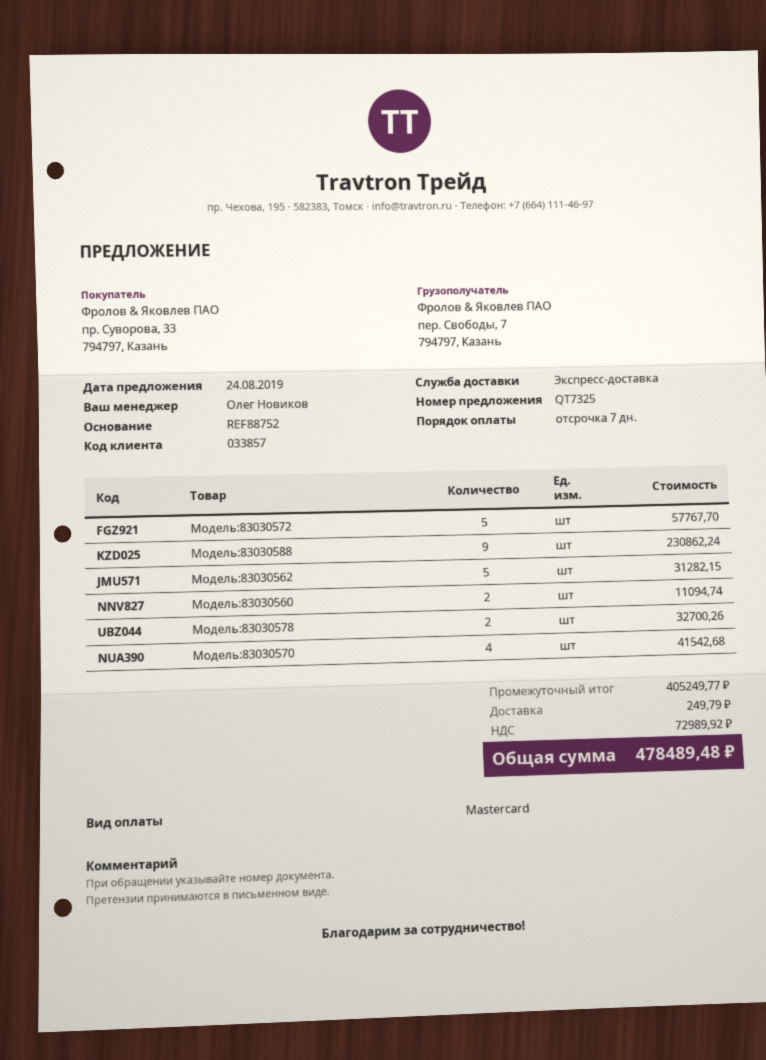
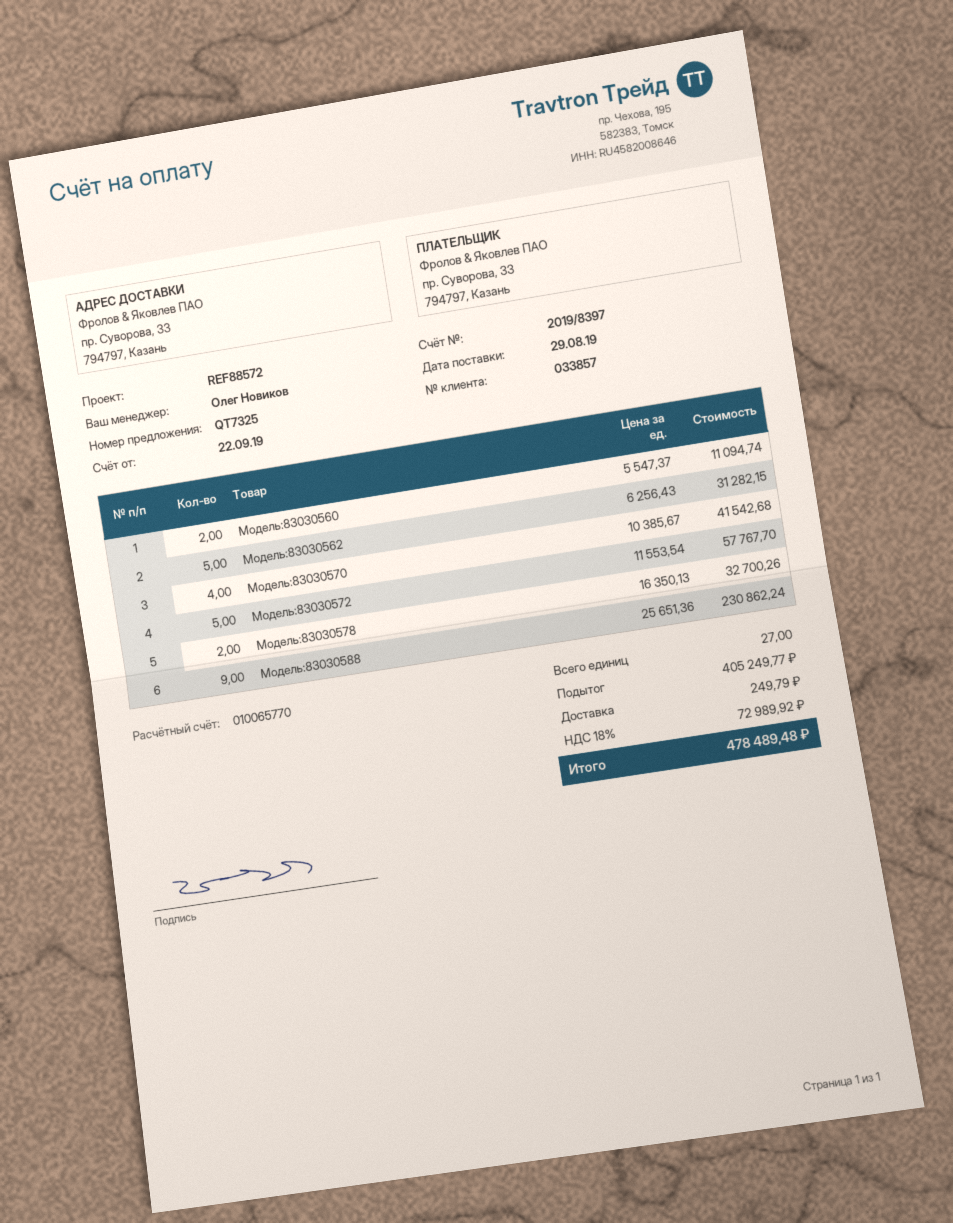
reference: REF88752 -> REF88572
ship to: пер. Свободы, 7, 794797, Казань -> пр. Суворова, 33, 794797, Казань

